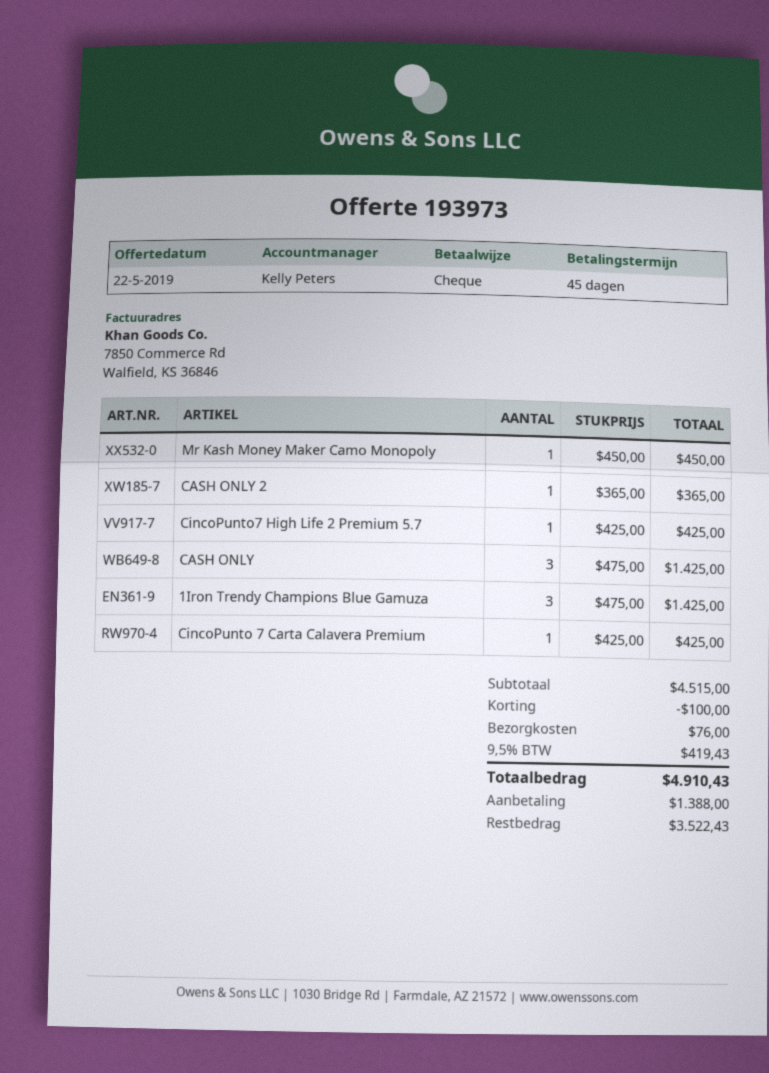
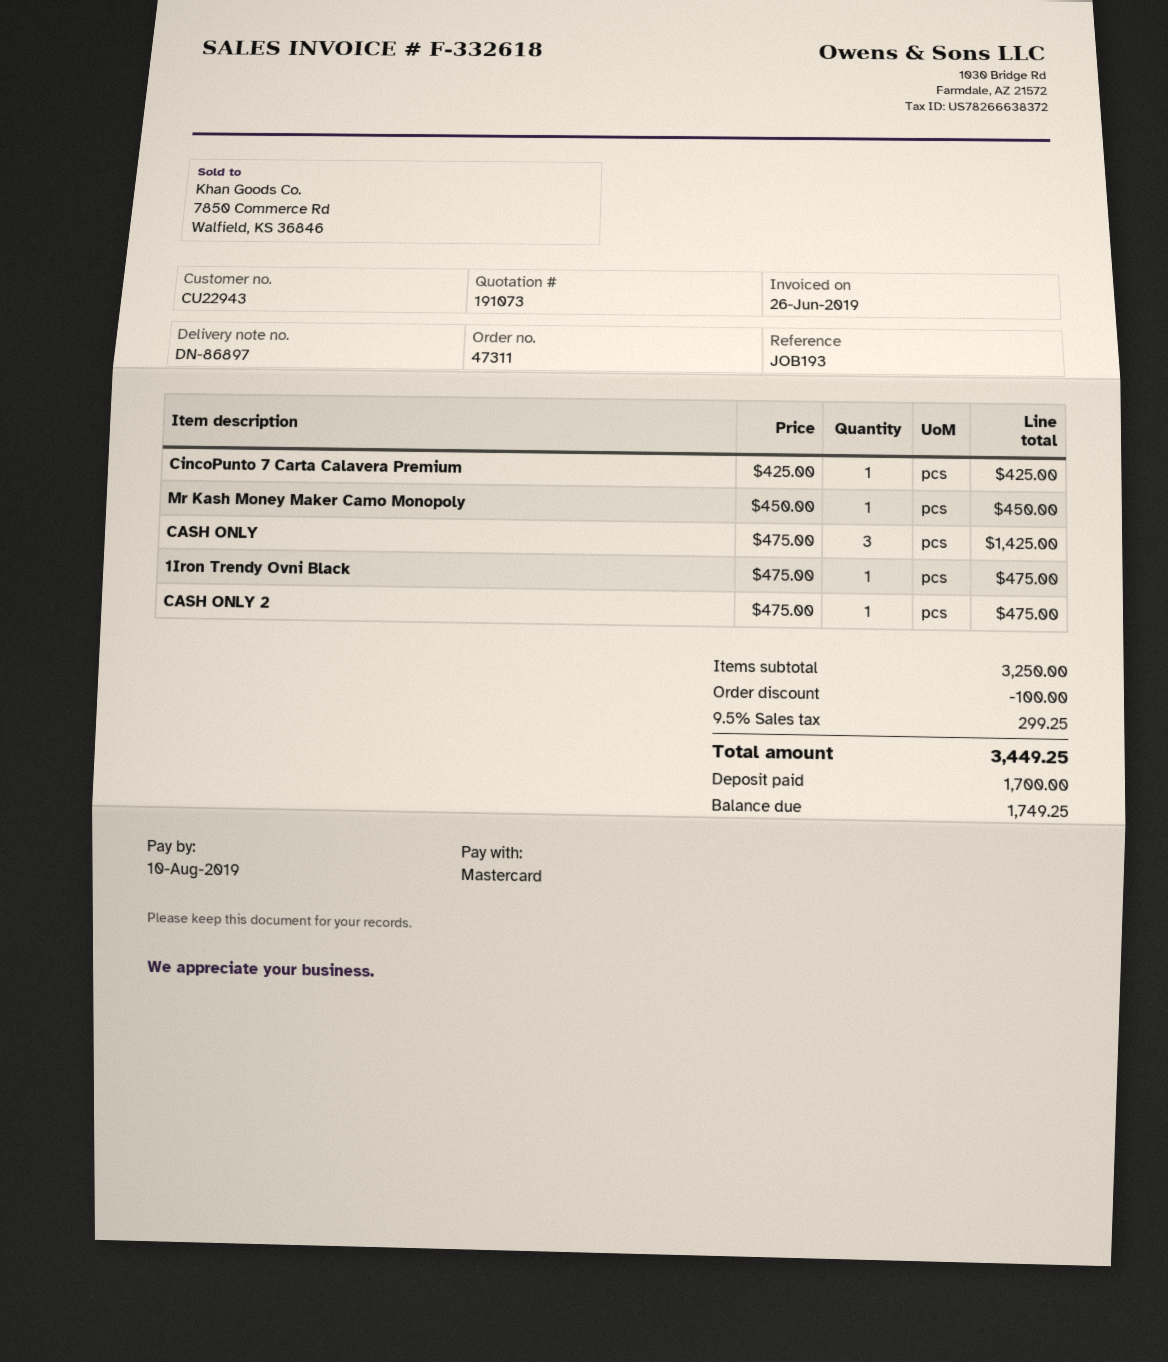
quote number: 193973 -> 191073
payment method: cheque -> Mastercard
CASH ONLY 2: 1 x 365.00 = 365.00 -> 1 x 475.00 = 475.00
CincoPunto7 High Life 2 Premium 5.7: 1 x 425.00 = 425.00 -> none
1Iron Trendy Champions Blue Gamuza: 3 x 475.00 = 1425.00 -> none
1Iron Trendy Ovni Black: none -> 1 x 475.00 = 475.00
subtotal: 4515.00 -> 3250.00
shipping: 76.00 -> none
tax: 9.5% = 419.43 -> 9.5% = 299.25
total: 4910.43 -> 3449.25
deposit: 1388.00 -> 1700.00
balance: 3522.43 -> 1749.25

